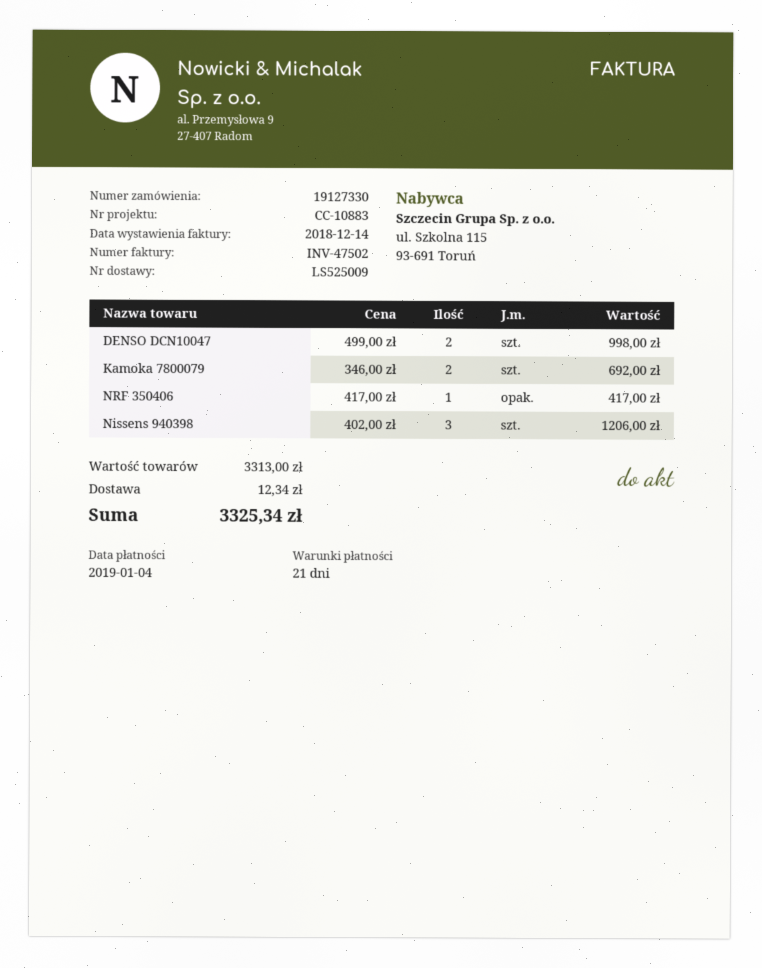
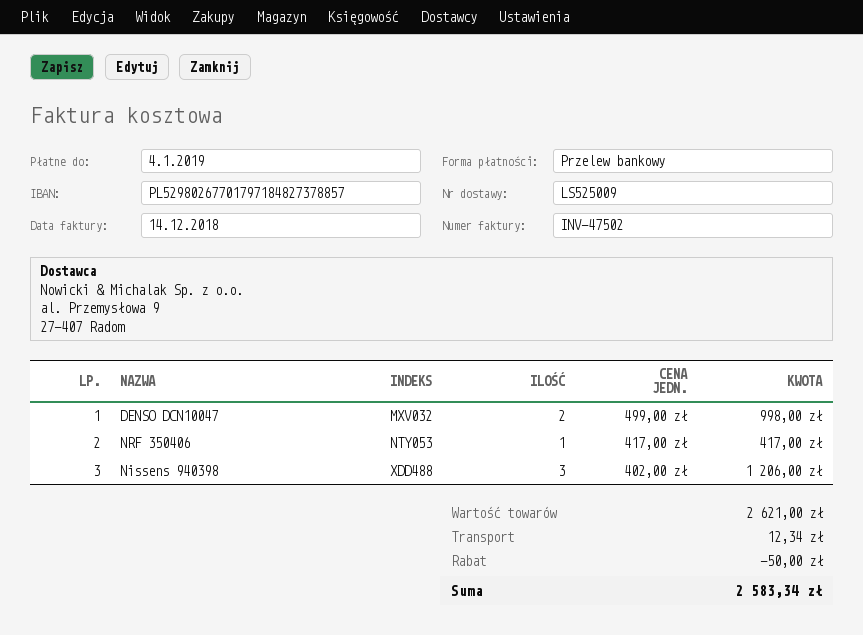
Kamoka 7800079: 2 x 346.00 = 692.00 -> none
subtotal: 3313.00 -> 2621.00
discount: none -> 50.00
total: 3325.34 -> 2583.34

